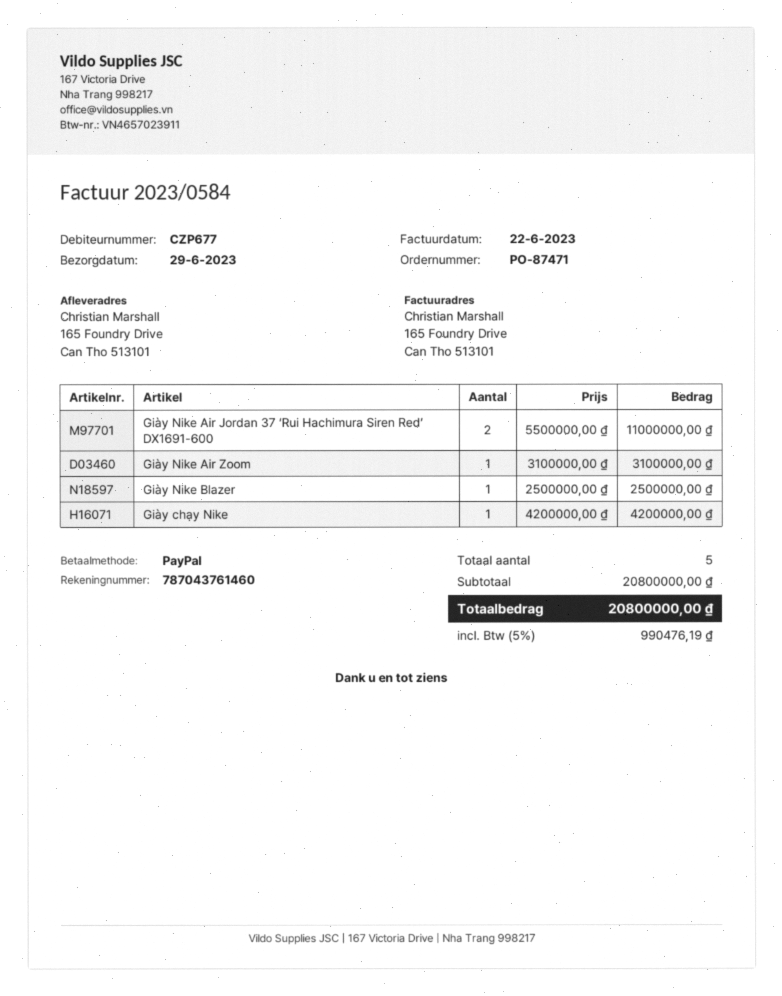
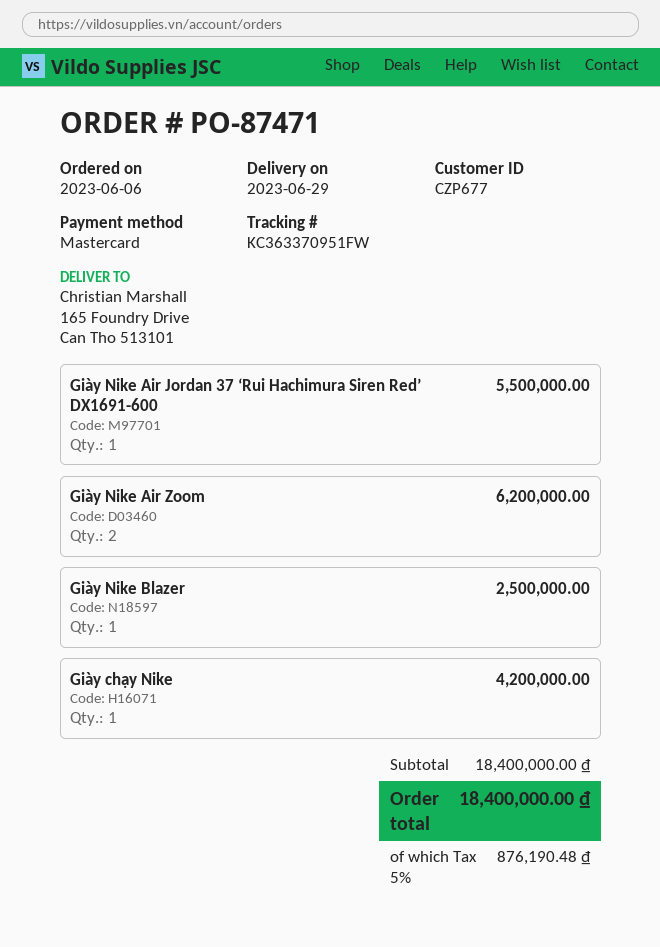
payment method: PayPal -> Mastercard
Giày Nike Air Jordan 37 ‘Rui Hachimura Siren Red’ DX1691-600: 2 for 11000000.00 -> 1 for 5500000.00
Giày Nike Air Zoom: 1 for 3100000.00 -> 2 for 6200000.00
subtotal: 20800000.00 -> 18400000.00
tax: 5% = 990476.19 -> 5% = 876190.48
total: 20800000.00 -> 18400000.00

